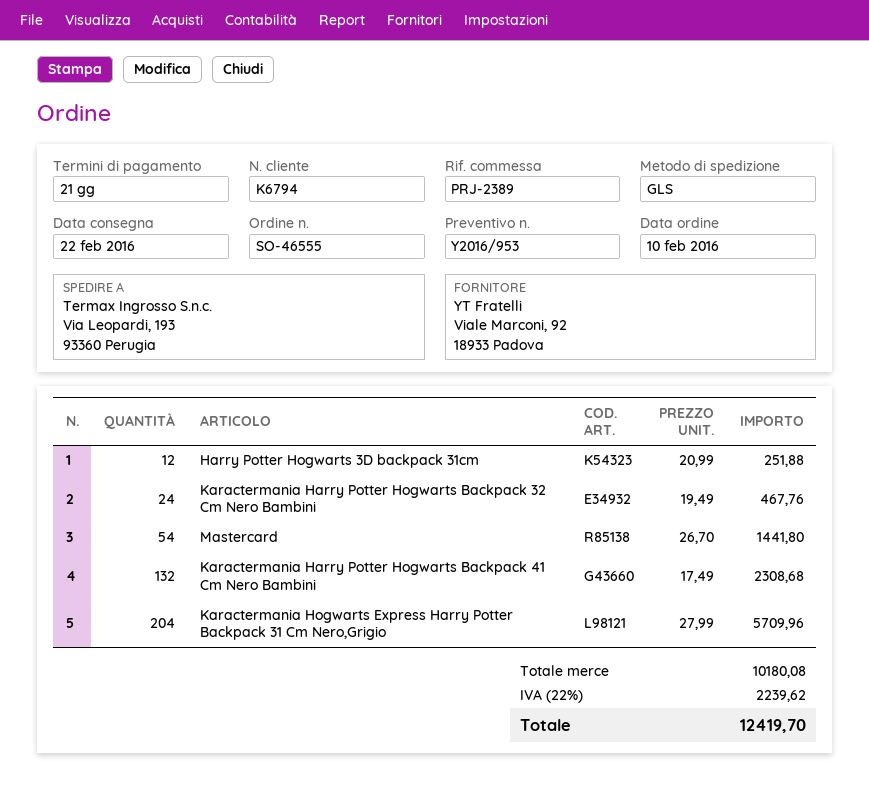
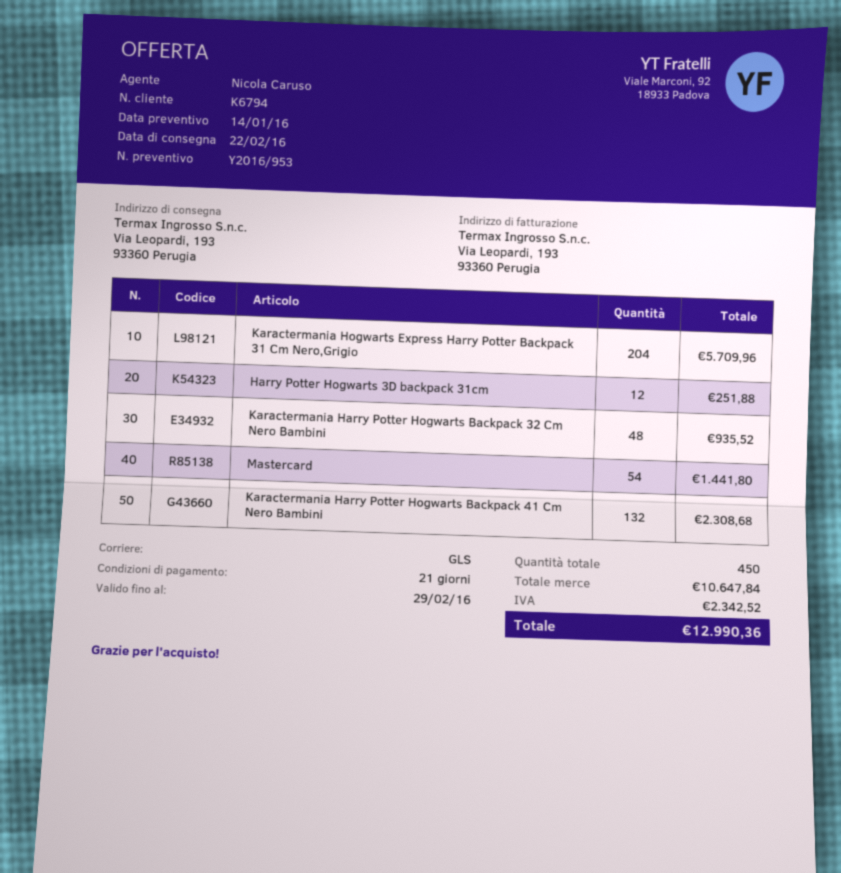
Karactermania Harry Potter Hogwarts Backpack 32 Cm Nero Bambini: 24 for 467.76 -> 48 for 935.52
subtotal: 10180.08 -> 10647.84
tax: 2239.62 -> 2342.52
total: 12419.70 -> 12990.36

